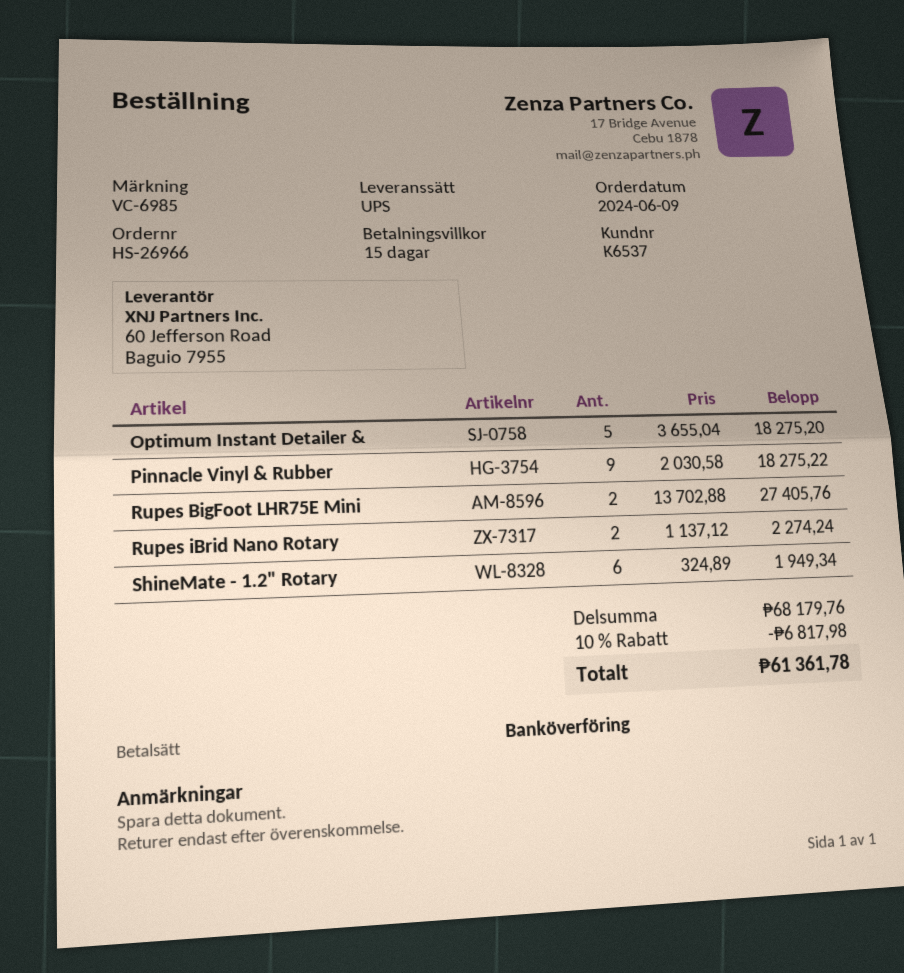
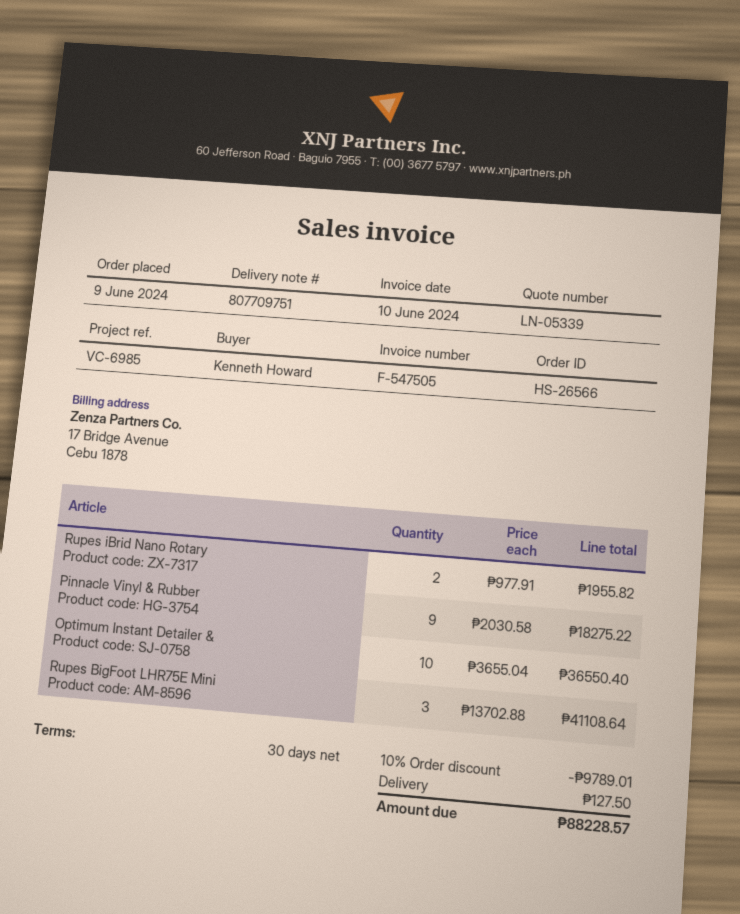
order number: HS-26966 -> HS-26566
payment terms: 15 days -> 30 days
Optimum Instant Detailer &: 5 x 3655.04 = 18275.20 -> 10 x 3655.04 = 36550.40
Rupes BigFoot LHR75E Mini: 2 x 13702.88 = 27405.76 -> 3 x 13702.88 = 41108.64
Rupes iBrid Nano Rotary: 2 x 1137.12 = 2274.24 -> 2 x 977.91 = 1955.82
ShineMate - 1.2" Rotary: 6 x 324.89 = 1949.34 -> none
discount: 10% = 6817.98 -> 10% = 9789.01
shipping: none -> 127.50
total: 61361.78 -> 88228.57

